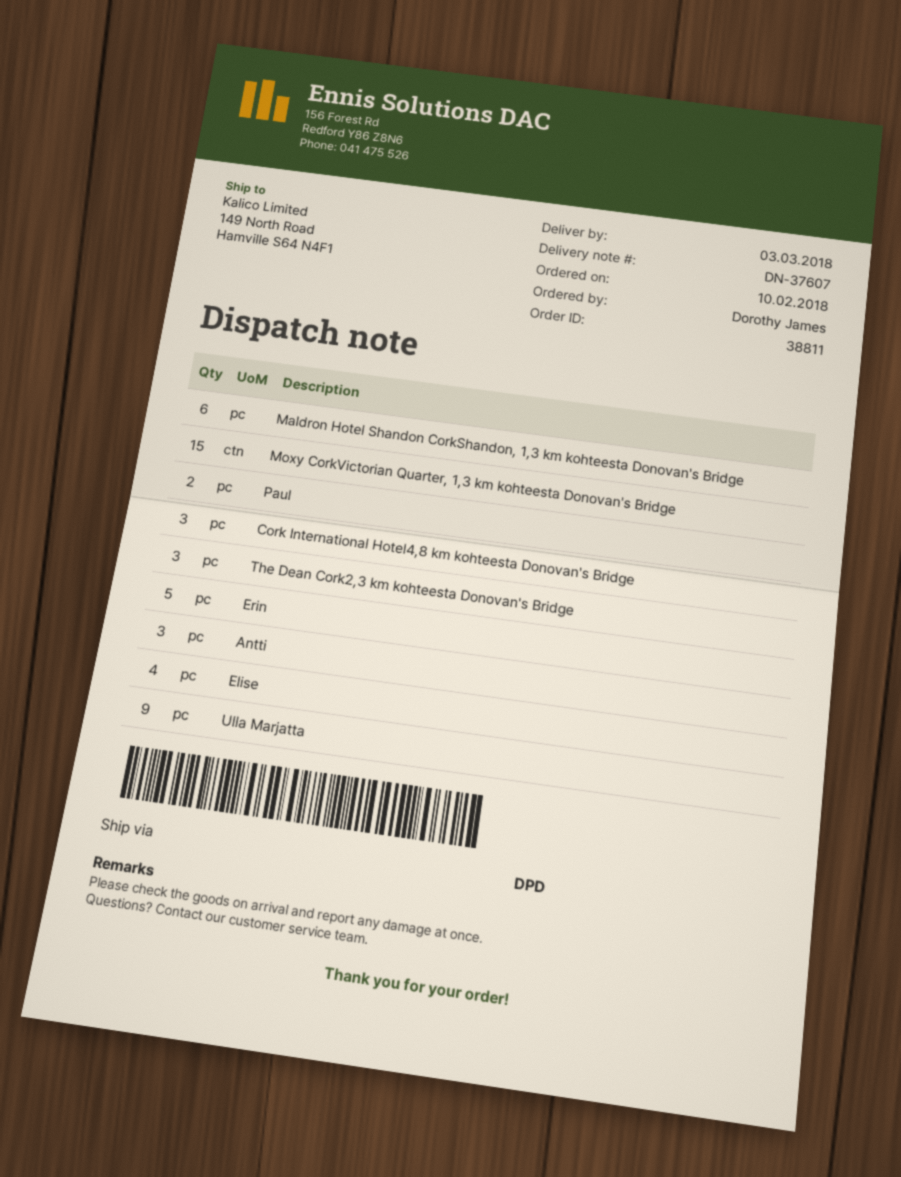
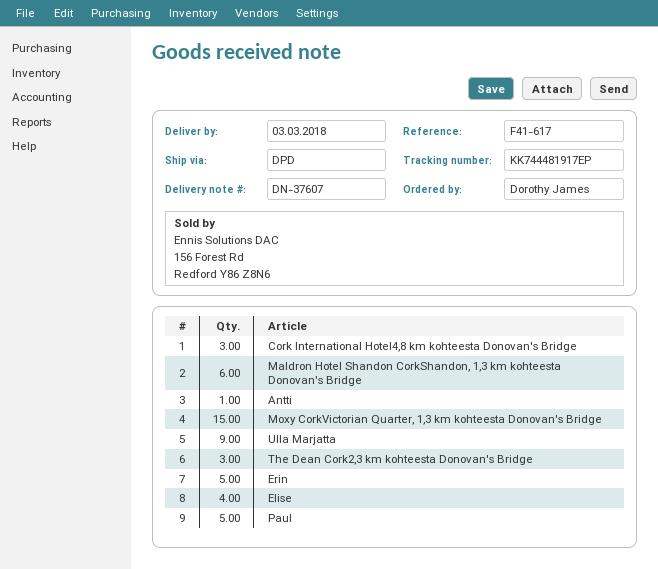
Paul: 2 -> 5
Antti: 3 -> 1

